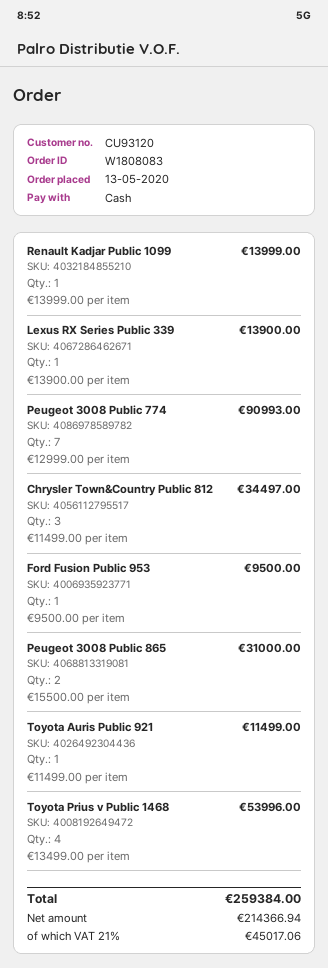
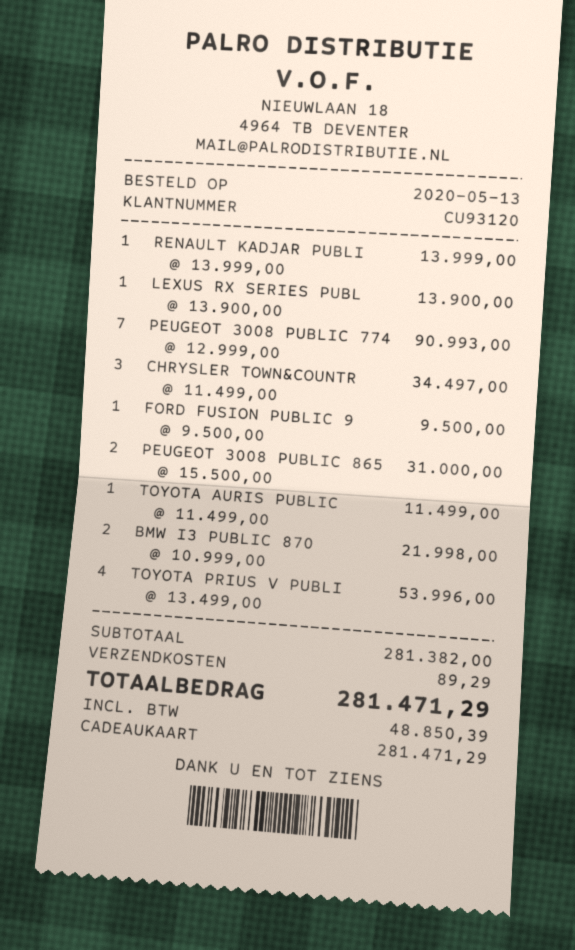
payment method: cash -> gift card
BMW I3 PUBLIC 870: none -> 2 x 10999.00 = 21998.00
shipping: none -> 89.29
tax: 45017.06 -> 48850.39
total: 259384.00 -> 281471.29

